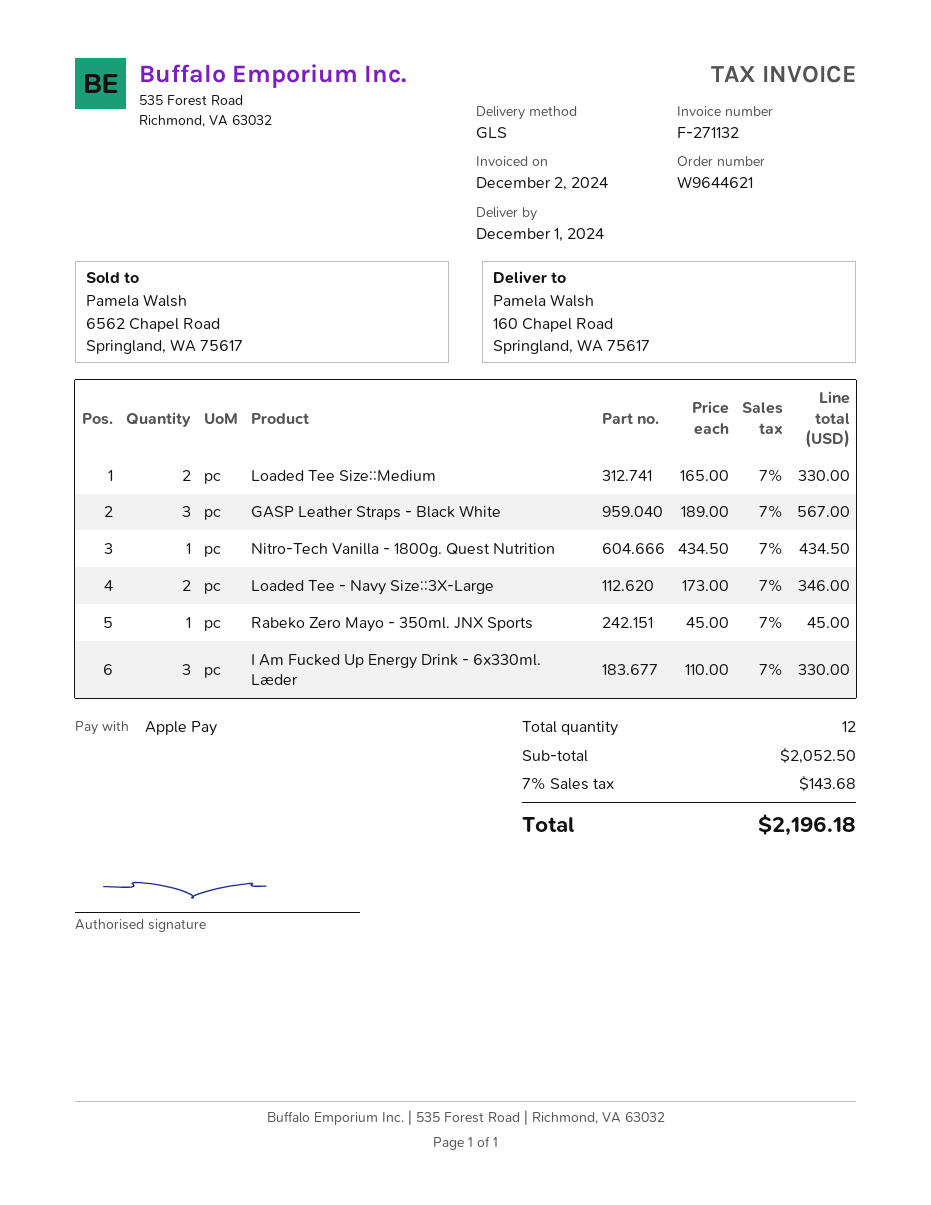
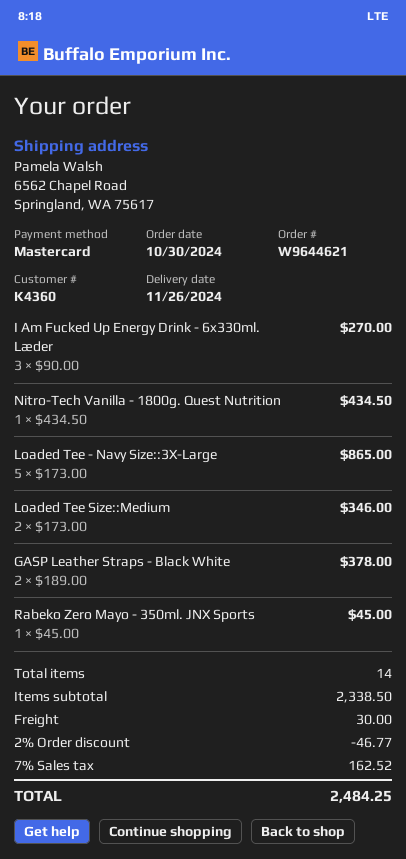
delivery date: 2024-12-01 -> 2024-11-26
payment method: Apple Pay -> Mastercard
ship to: 160 Chapel Road, Springland, WA 75617 -> 6562 Chapel Road, Springland, WA 75617
Loaded Tee Size::Medium: 2 x 165.00 = 330.00 -> 2 x 173.00 = 346.00
GASP Leather Straps - Black White: 3 x 189.00 = 567.00 -> 2 x 189.00 = 378.00
Loaded Tee - Navy Size::3X-Large: 2 x 173.00 = 346.00 -> 5 x 173.00 = 865.00
I Am Fucked Up Energy Drink - 6x330ml. Læder: 3 x 110.00 = 330.00 -> 3 x 90.00 = 270.00
total quantity: 12 -> 14
subtotal: 2052.50 -> 2338.50
discount: none -> 2% = 46.77
shipping: none -> 30.00
tax: 7% = 143.68 -> 7% = 162.52
total: 2196.18 -> 2484.25

